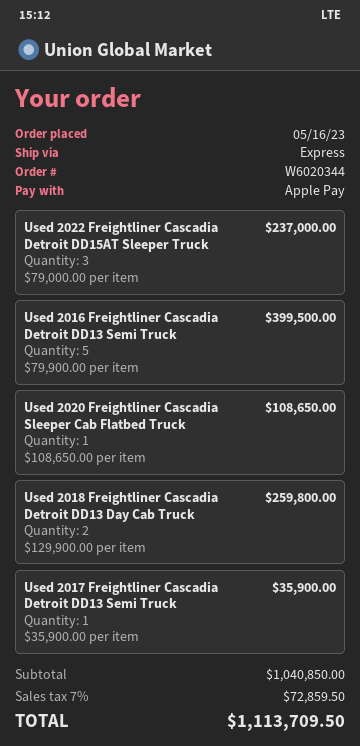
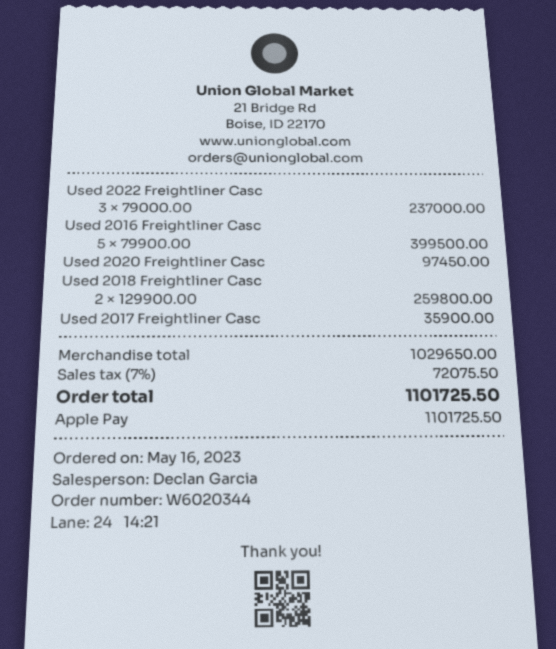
Used 2020 Freightliner Cascadia Sleeper Cab Flatbed Truck: 1 x 108650.00 = 108650.00 -> 1 x 97450.00 = 97450.00
subtotal: 1040850.00 -> 1029650.00
tax: 7% = 72859.50 -> 7% = 72075.50
total: 1113709.50 -> 1101725.50

